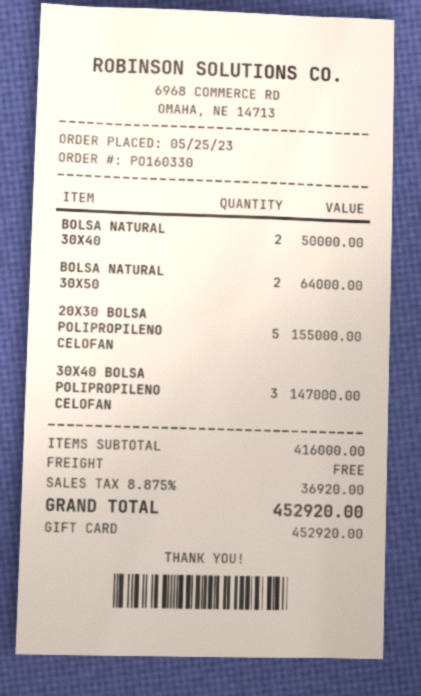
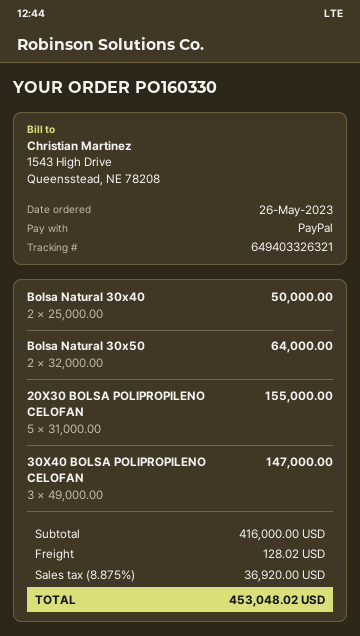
order date: 2023-05-25 -> 2023-05-26
payment method: gift card -> PayPal
shipping: 0.00 -> 128.02
total: 452920.00 -> 453048.02

